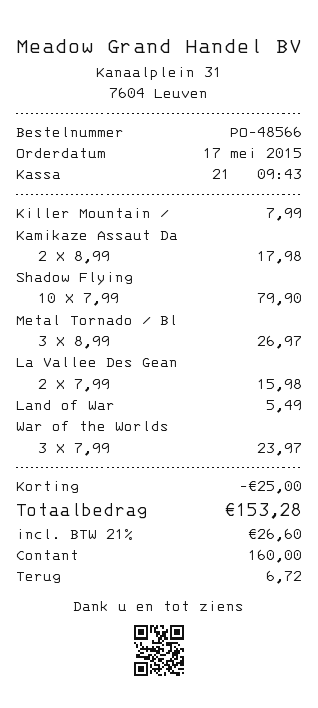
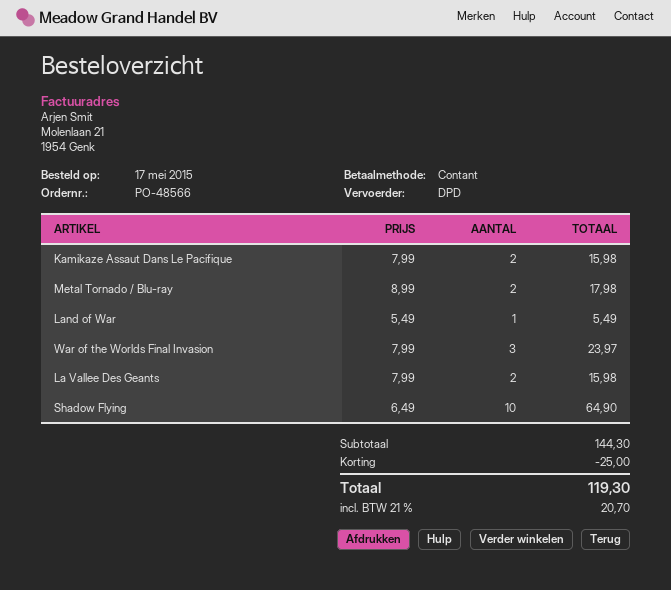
Killer Mountain /: 1 x 7.99 = 7.99 -> none
Kamikaze Assaut Da: 2 x 8.99 = 17.98 -> 2 x 7.99 = 15.98
Shadow Flying: 10 x 7.99 = 79.90 -> 10 x 6.49 = 64.90
Metal Tornado / Bl: 3 x 8.99 = 26.97 -> 2 x 8.99 = 17.98
tax: 21% = 26.60 -> 21% = 20.70
total: 153.28 -> 119.30

